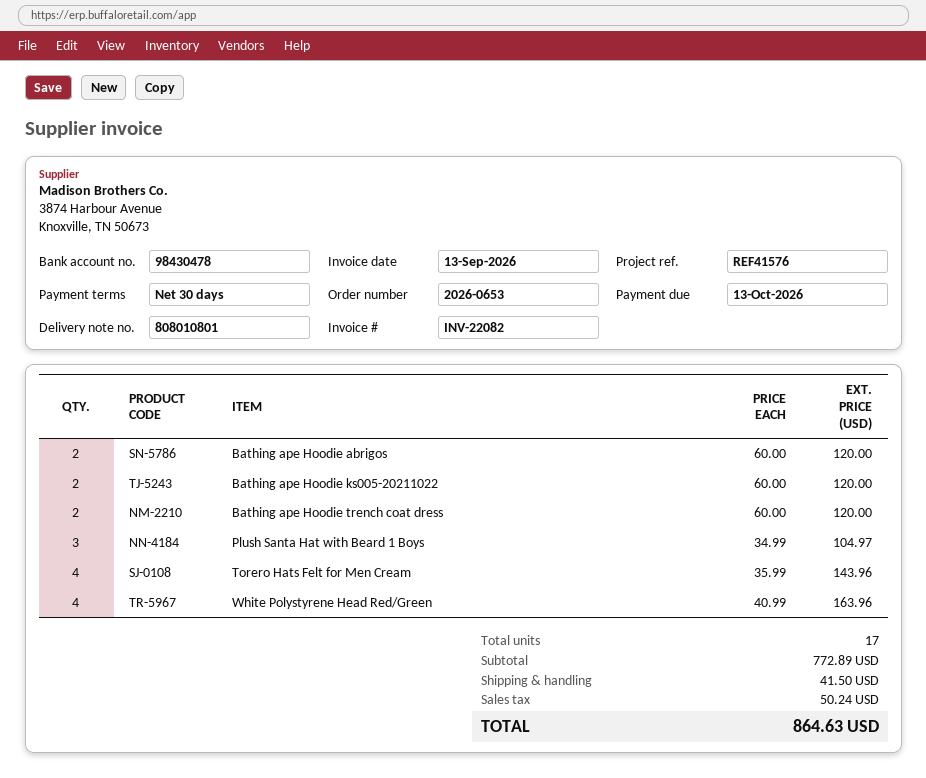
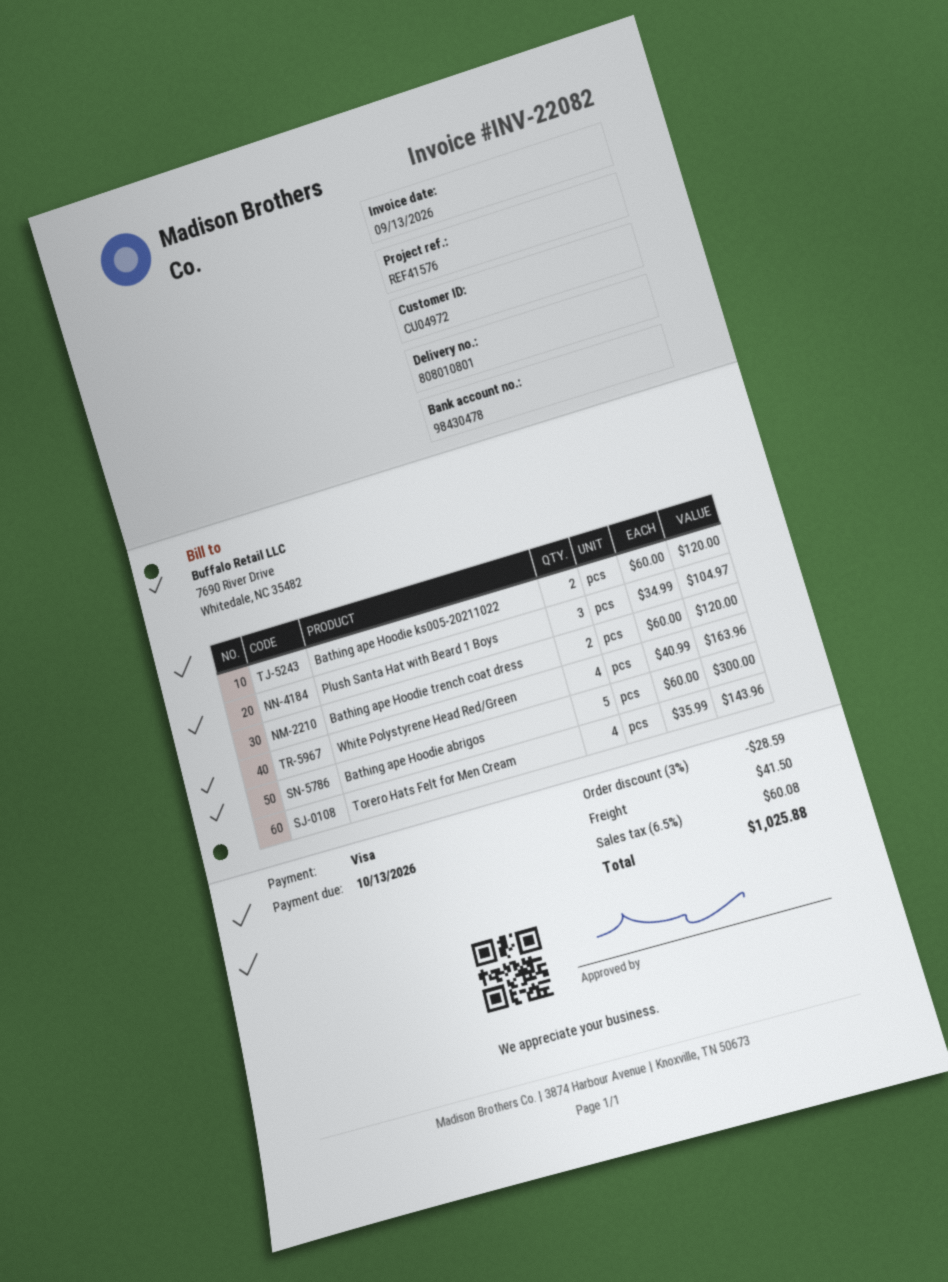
Bathing ape Hoodie abrigos: 2 x 60.00 = 120.00 -> 5 x 60.00 = 300.00
discount: none -> 3% = 28.59
tax: 50.24 -> 60.08
total: 864.63 -> 1025.88

